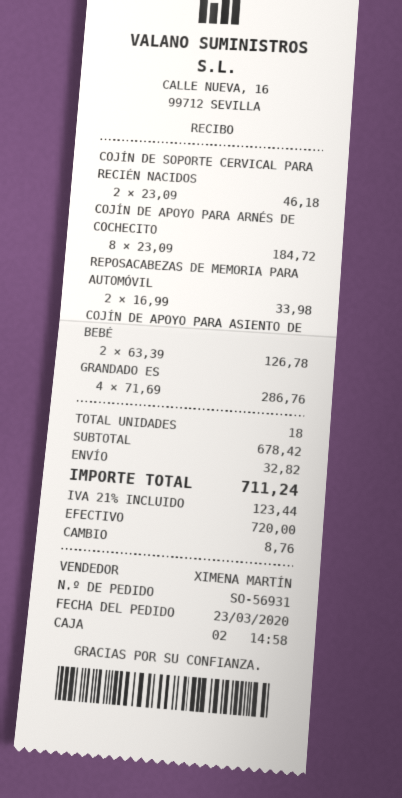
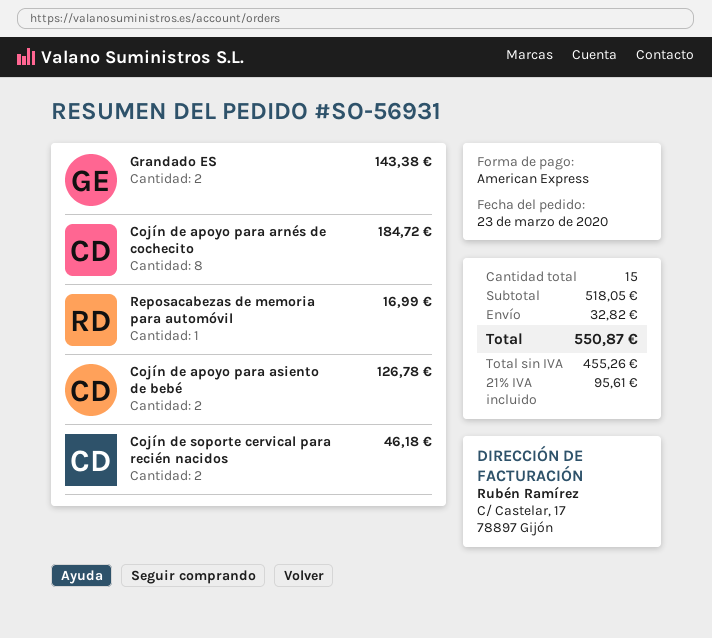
payment method: cash -> American Express
REPOSACABEZAS DE MEMORIA PARA AUTOMÓVIL: 2 for 33.98 -> 1 for 16.99
GRANDADO ES: 4 for 286.76 -> 2 for 143.38
total quantity: 18 -> 15
subtotal: 678.42 -> 518.05
tax: 21% = 123.44 -> 21% = 95.61
total: 711.24 -> 550.87

